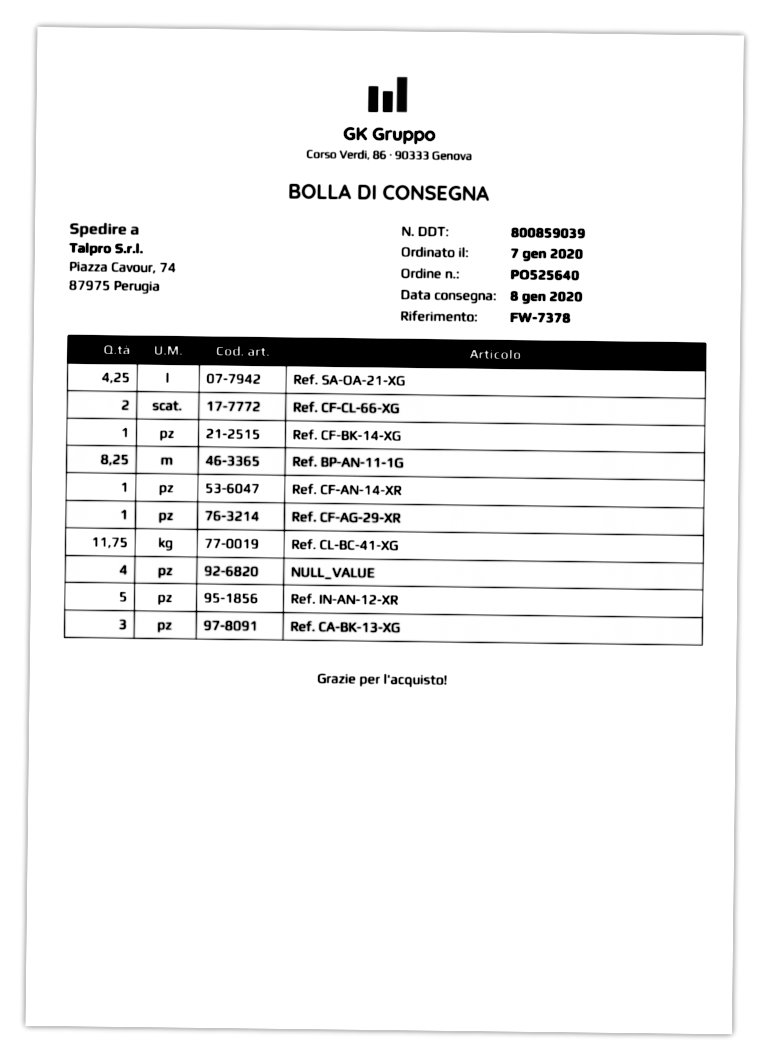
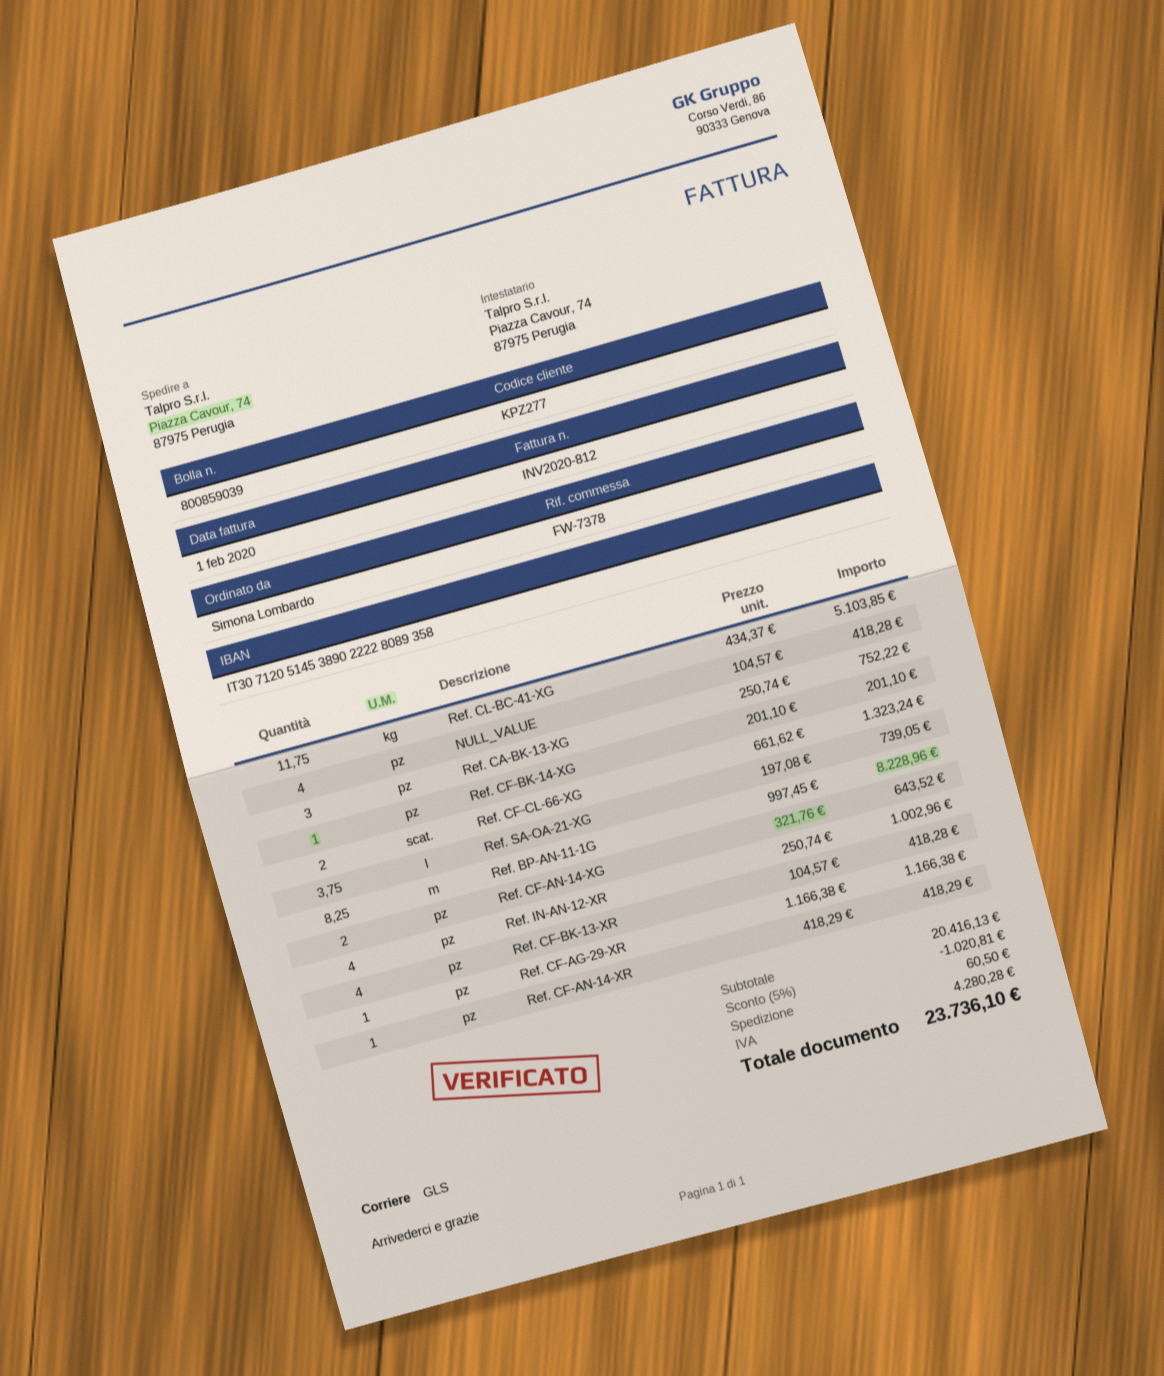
Ref. SA-OA-21-XG: 4.25 -> 3.75
Ref. IN-AN-12-XR: 5 -> 4
Ref. CF-AN-14-XG: none -> 2
Ref. CF-BK-13-XR: none -> 4

